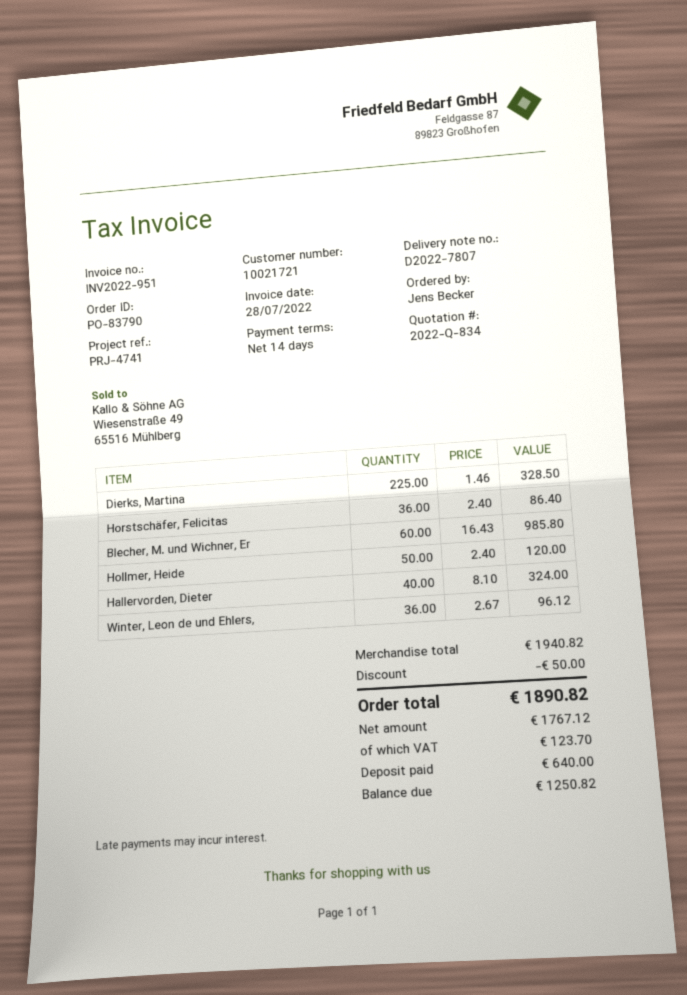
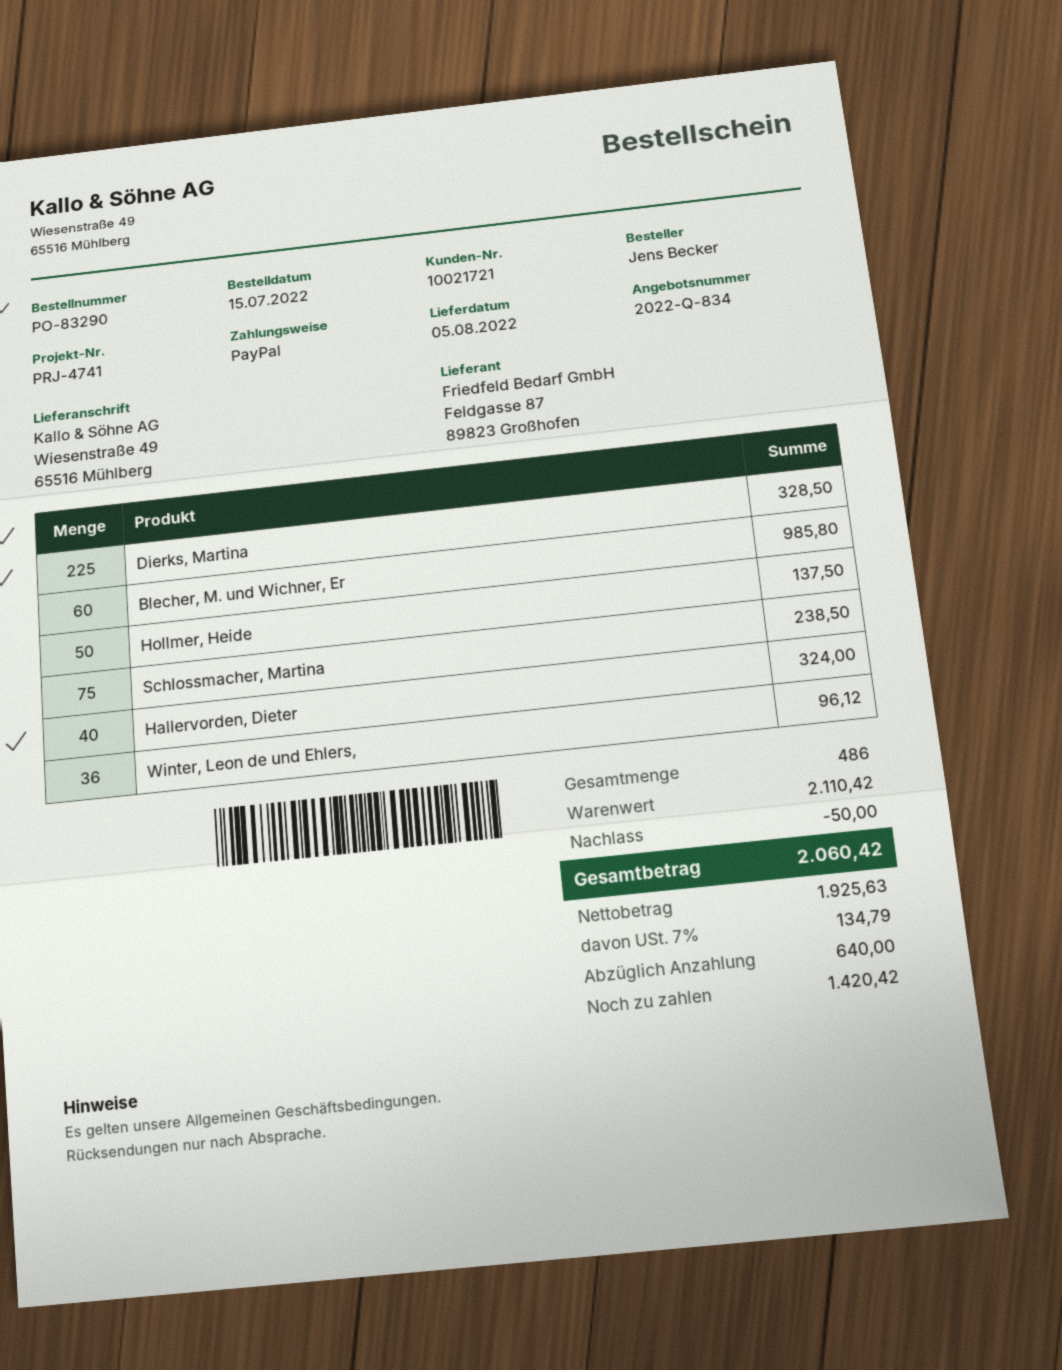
order number: PO-83790 -> PO-83290
Horstschäfer, Felicitas: 36 for 86.40 -> none
Hollmer, Heide: 50 for 120.00 -> 50 for 137.50
Schlossmacher, Martina: none -> 75 for 238.50
subtotal: 1940.82 -> 2110.42
net: 1767.12 -> 1925.63
tax: 123.70 -> 134.79
total: 1890.82 -> 2060.42
balance: 1250.82 -> 1420.42

